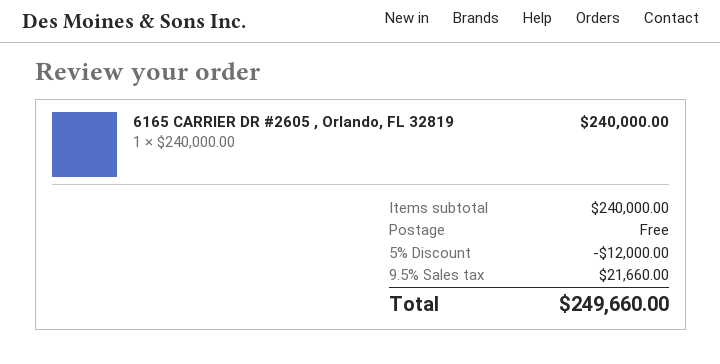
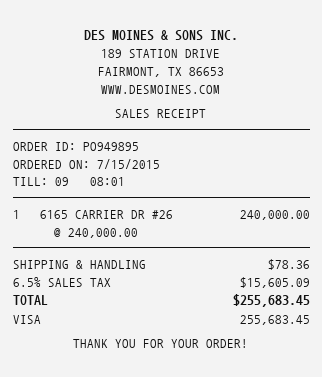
discount: 5% = 12000.00 -> none
shipping: 0.00 -> 78.36
tax: 9.5% = 21660.00 -> 6.5% = 15605.09
total: 249660.00 -> 255683.45

